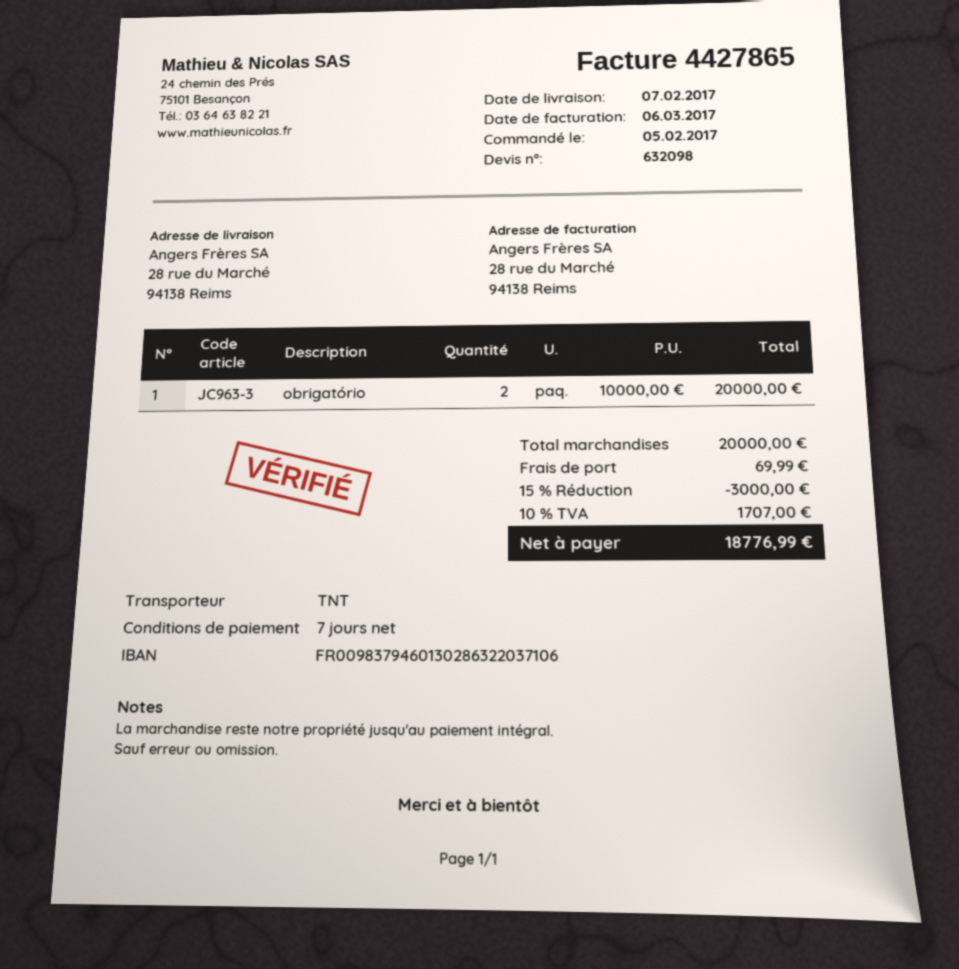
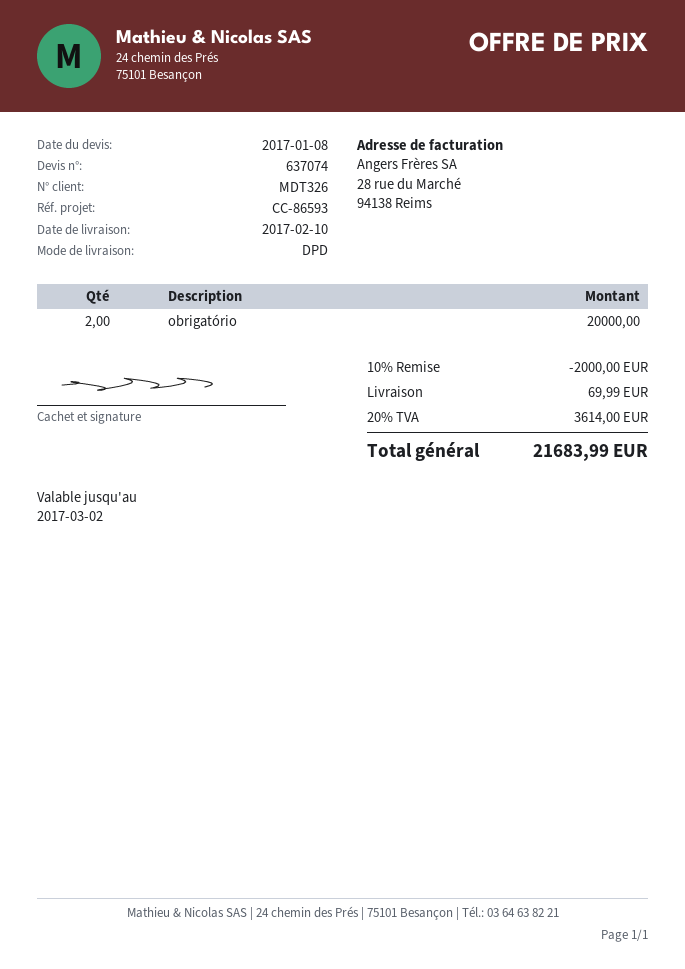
quote number: 632098 -> 637074
delivery date: 2017-02-07 -> 2017-02-10
shipping method: TNT -> DPD
discount: 15% = 3000.00 -> 10% = 2000.00
tax: 10% = 1707.00 -> 20% = 3614.00
total: 18776.99 -> 21683.99

